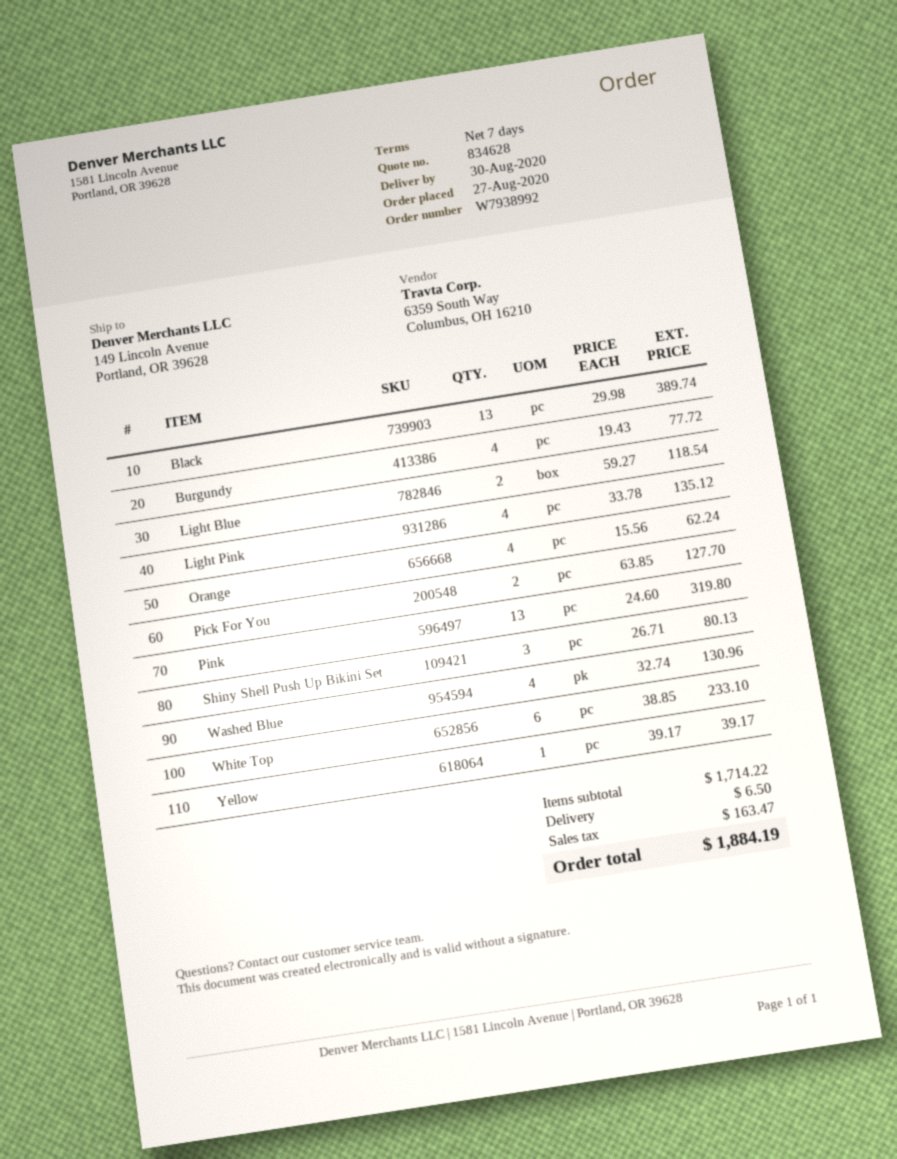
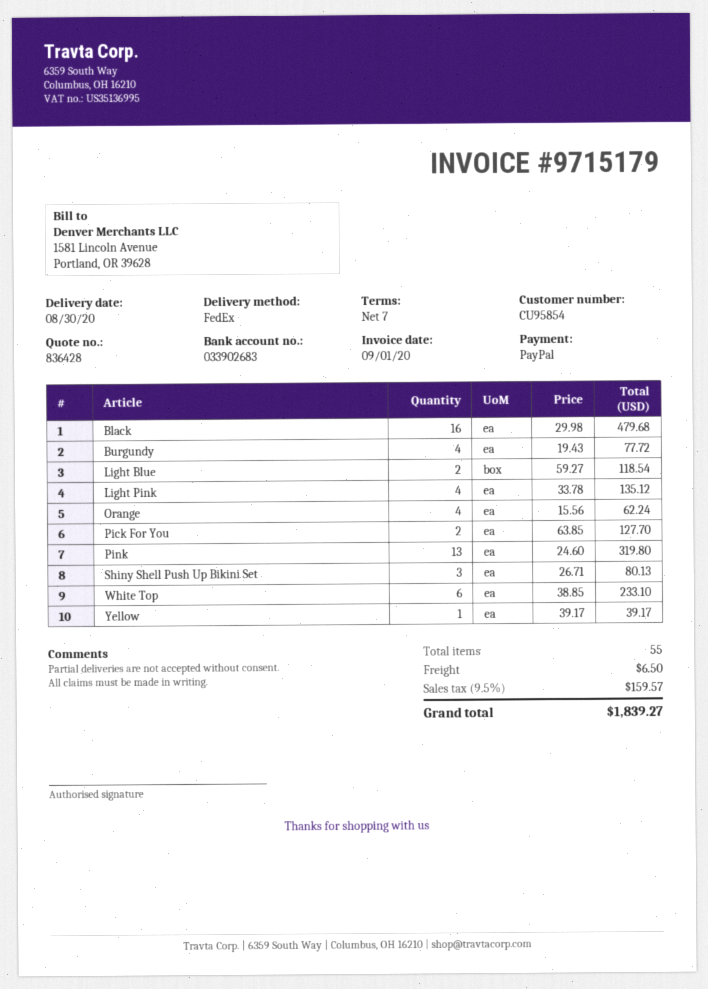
quote number: 834628 -> 836428
Black: 13 x 29.98 = 389.74 -> 16 x 29.98 = 479.68
Washed Blue: 4 x 32.74 = 130.96 -> none
tax: 163.47 -> 159.57
total: 1884.19 -> 1839.27

